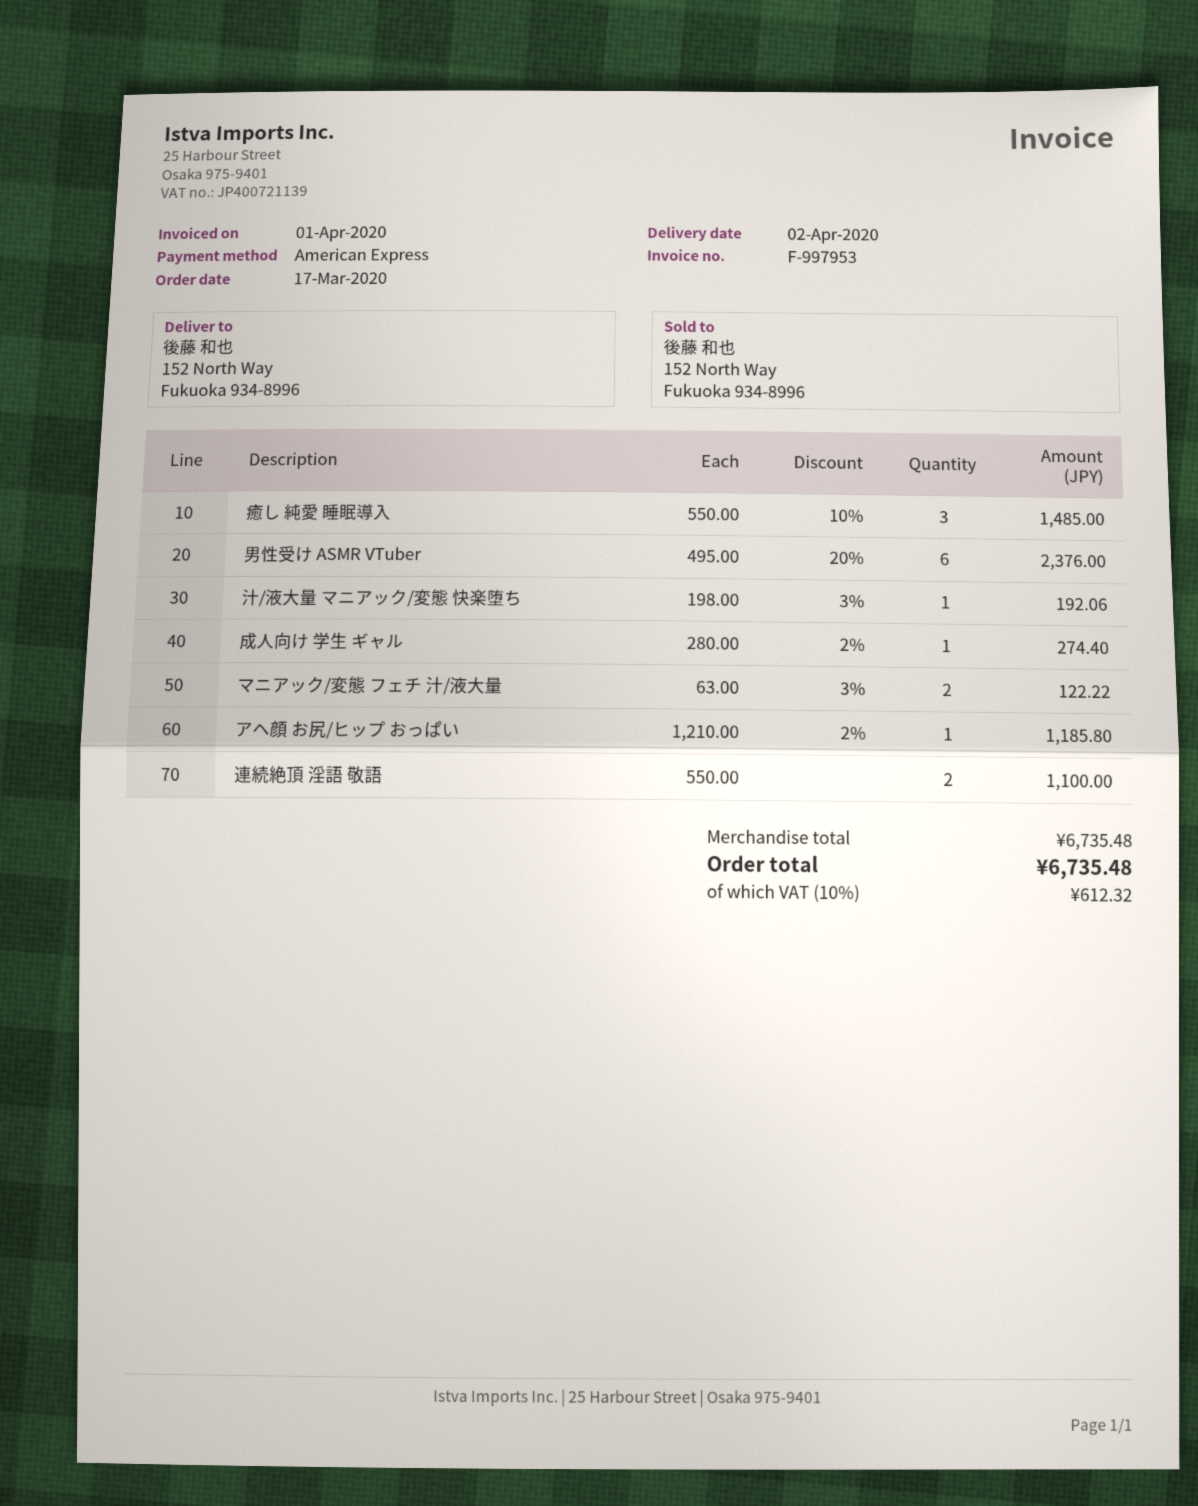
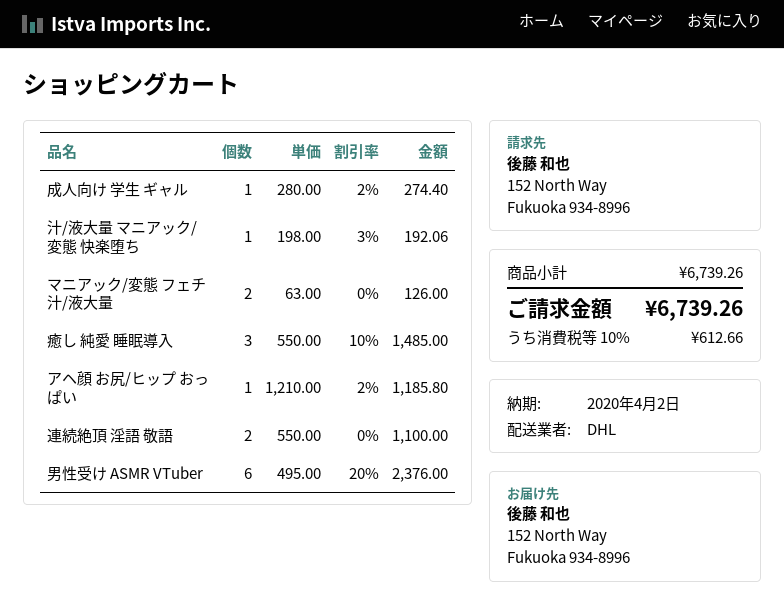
マニアック/変態 フェチ 汁/液大量: 2 x 63.00 - 3% = 122.22 -> 2 x 63.00 = 126.00
subtotal: 6735.48 -> 6739.26
tax: 10% = 612.32 -> 10% = 612.66
total: 6735.48 -> 6739.26

